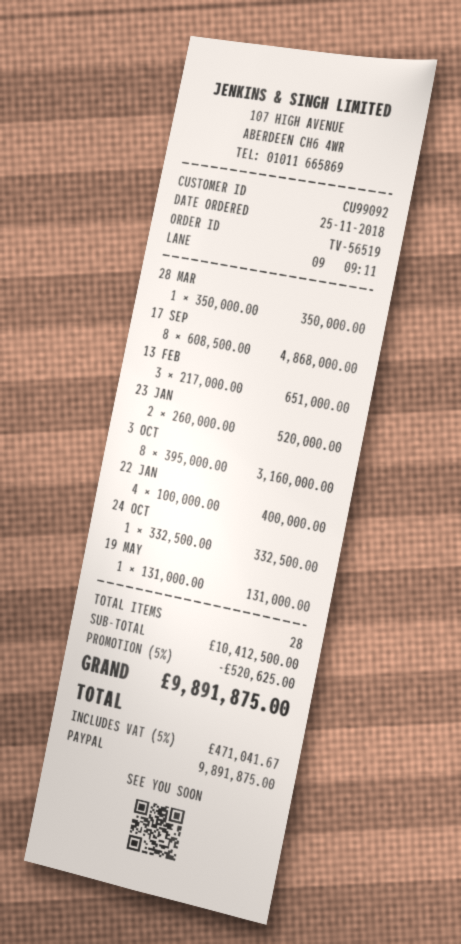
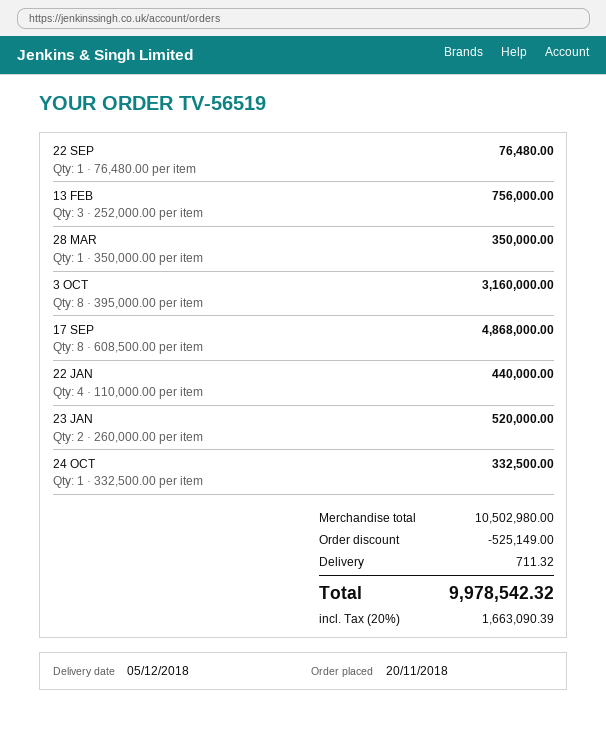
order date: 2018-11-25 -> 2018-11-20
13 FEB: 3 x 217000.00 = 651000.00 -> 3 x 252000.00 = 756000.00
22 JAN: 4 x 100000.00 = 400000.00 -> 4 x 110000.00 = 440000.00
19 MAY: 1 x 131000.00 = 131000.00 -> none
22 SEP: none -> 1 x 76480.00 = 76480.00
subtotal: 10412500.00 -> 10502980.00
discount: 520625.00 -> 525149.00
shipping: none -> 711.32
tax: 5% = 471041.67 -> 20% = 1663090.39
total: 9891875.00 -> 9978542.32

